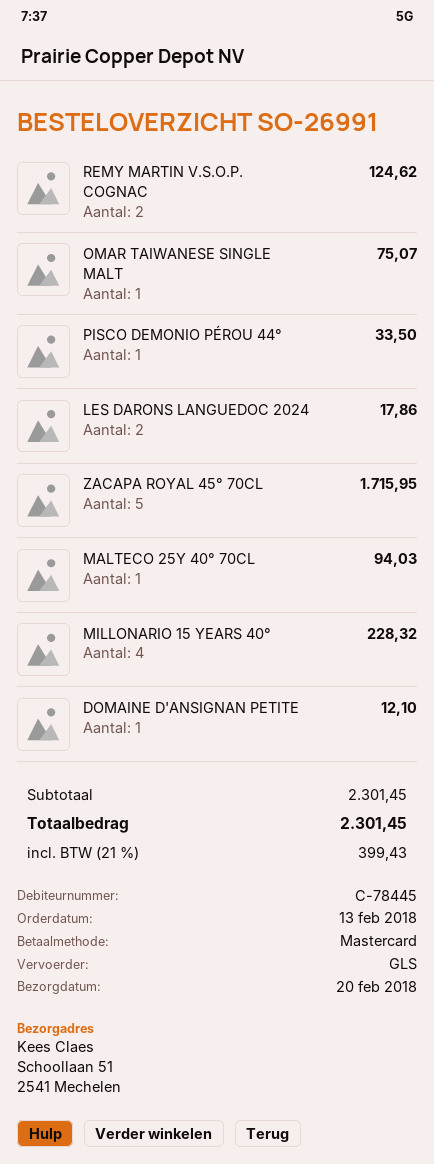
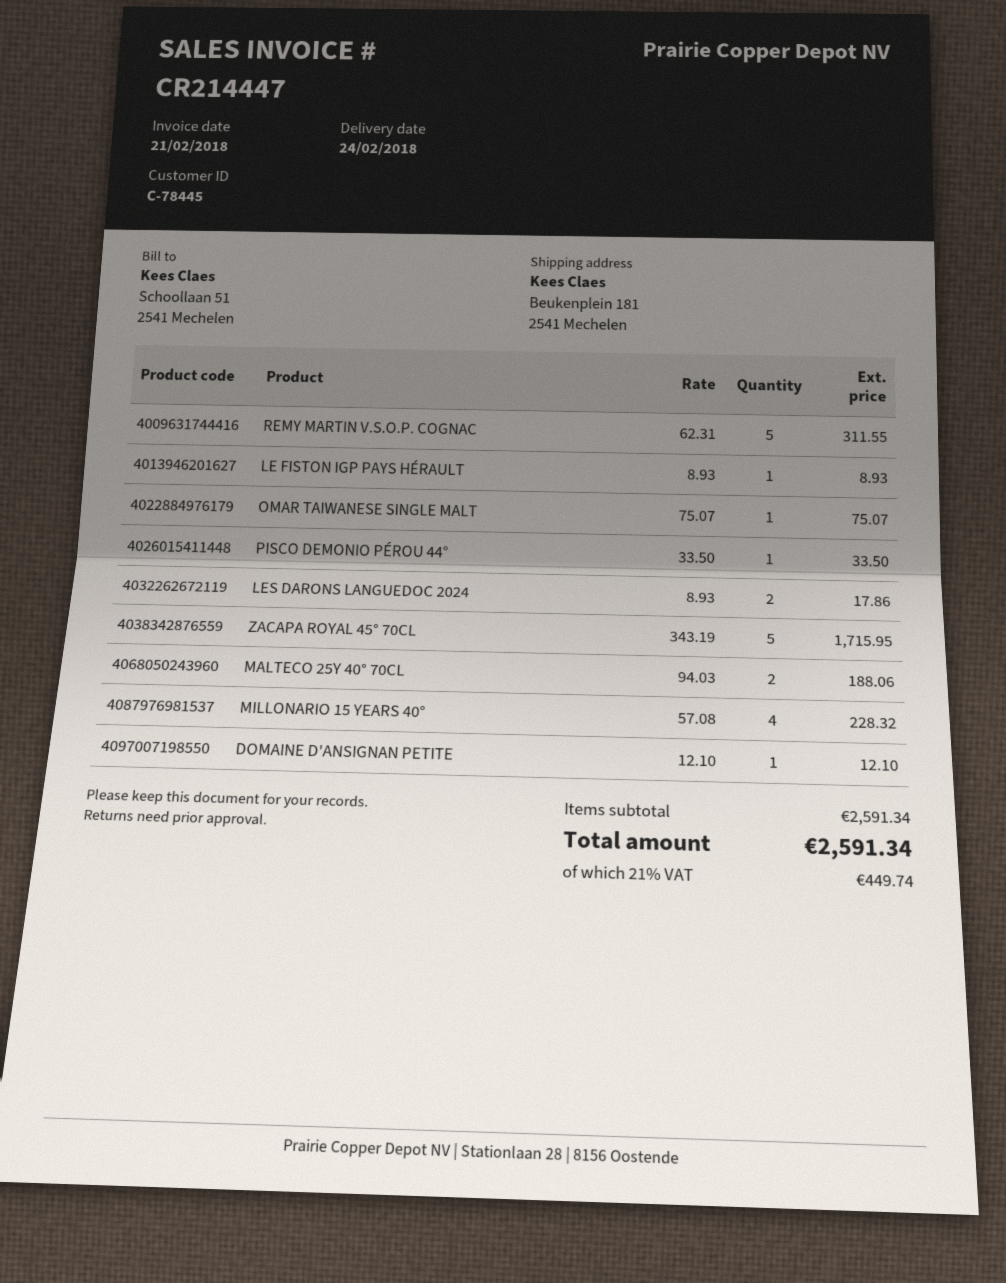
delivery date: 2018-02-20 -> 2018-02-24
ship to: Schoollaan 51, 2541 Mechelen -> Beukenplein 181, 2541 Mechelen
REMY MARTIN V.S.O.P. COGNAC: 2 for 124.62 -> 5 for 311.55
MALTECO 25Y 40° 70CL: 1 for 94.03 -> 2 for 188.06
LE FISTON IGP PAYS HÉRAULT: none -> 1 for 8.93
subtotal: 2301.45 -> 2591.34
tax: 21% = 399.43 -> 21% = 449.74
total: 2301.45 -> 2591.34

